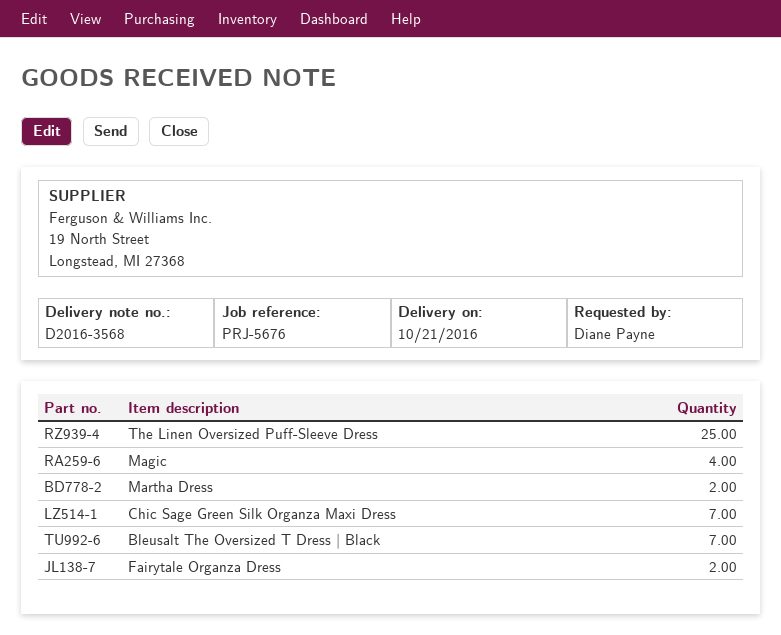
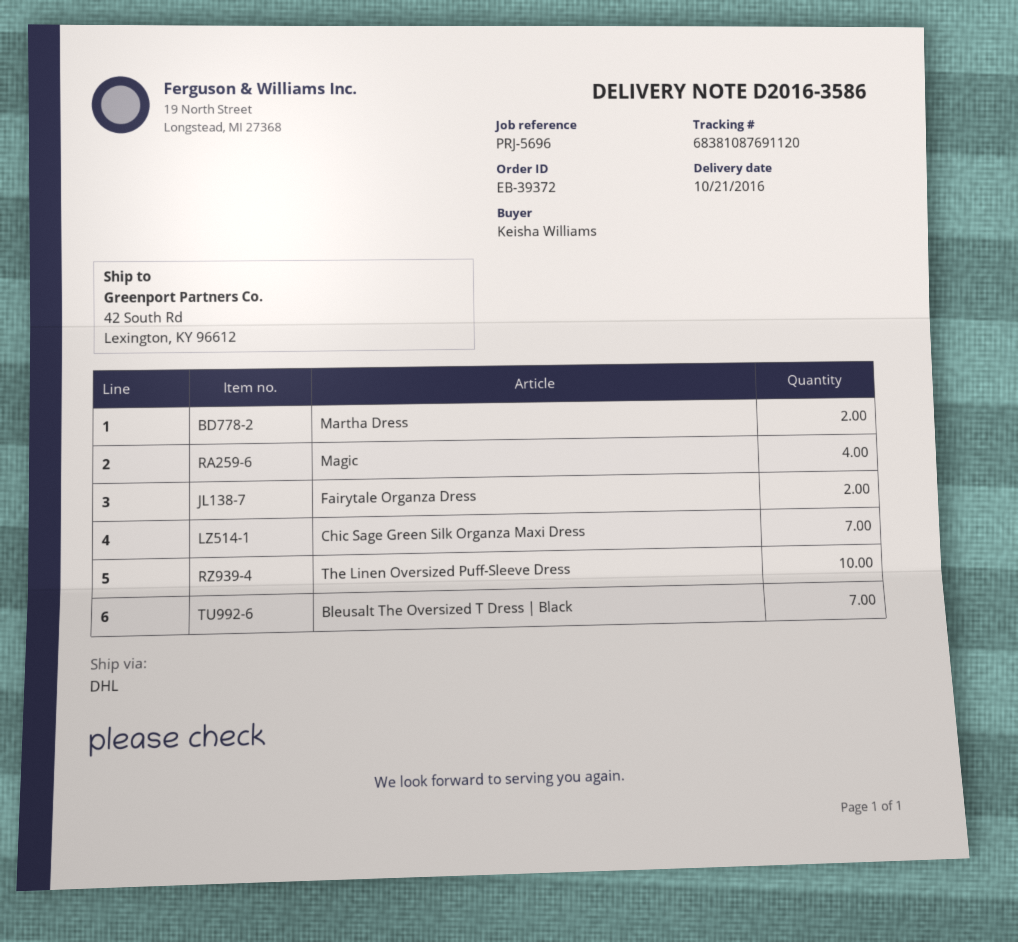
delivery note number: D2016-3568 -> D2016-3586
reference: PRJ-5676 -> PRJ-5696
ordered by: Diane Payne -> Keisha Williams
The Linen Oversized Puff-Sleeve Dress: 25 -> 10

